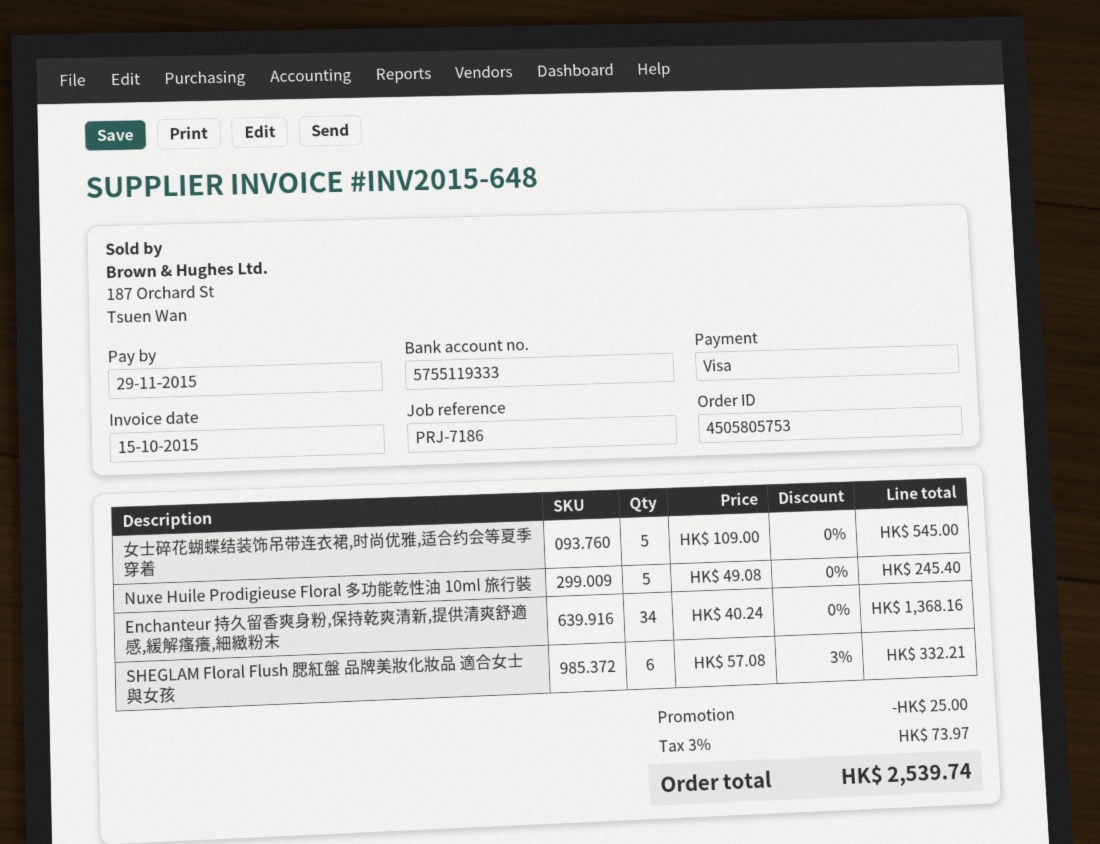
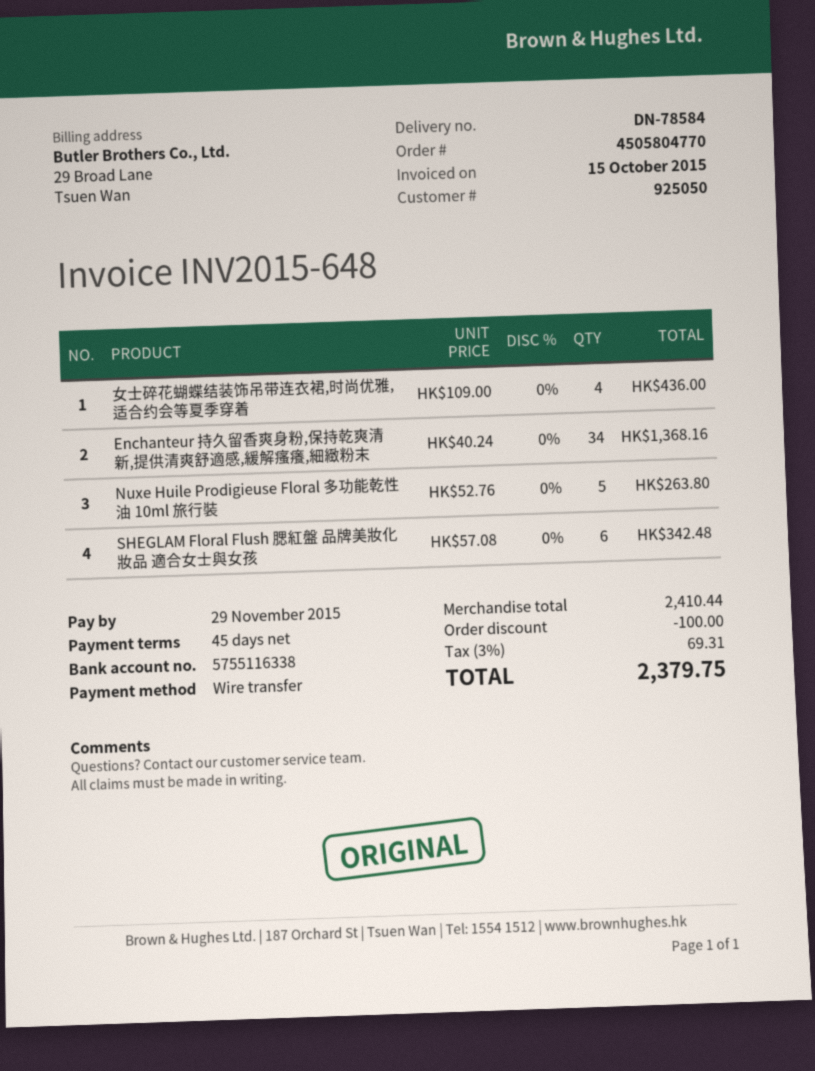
order number: 4505805753 -> 4505804770
payment method: Visa -> bank transfer
bank account: 5755119333 -> 5755116338
女士碎花蝴蝶结装饰吊带连衣裙,时尚优雅,适合约会等夏季穿着: 5 x 109.00 = 545.00 -> 4 x 109.00 = 436.00
Nuxe Huile Prodigieuse Floral 多功能乾性油 10ml 旅行裝: 5 x 49.08 = 245.40 -> 5 x 52.76 = 263.80
SHEGLAM Floral Flush 腮紅盤 品牌美妝化妝品 適合女士與女孩: 6 x 57.08 - 3% = 332.21 -> 6 x 57.08 = 342.48
discount: 25.00 -> 100.00
tax: 3% = 73.97 -> 3% = 69.31
total: 2539.74 -> 2379.75

